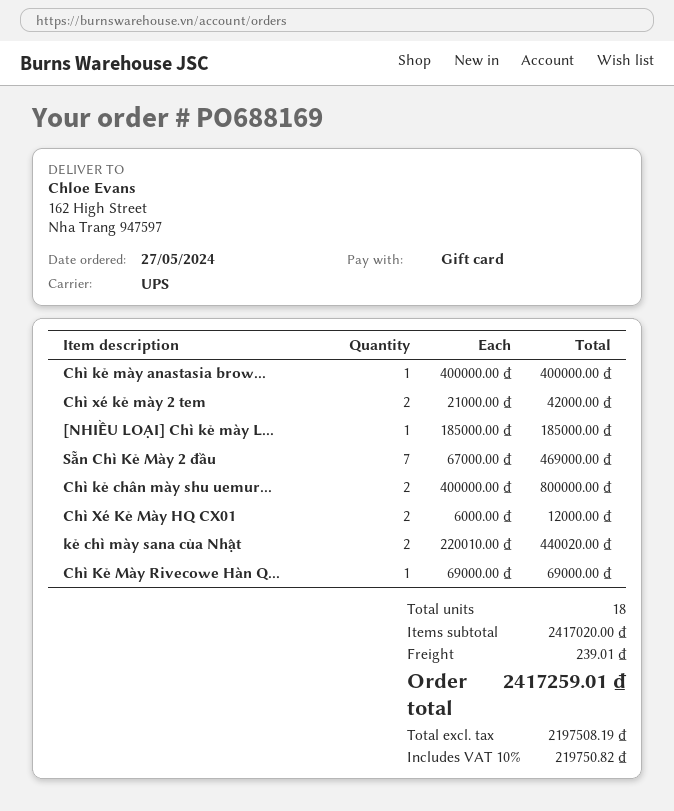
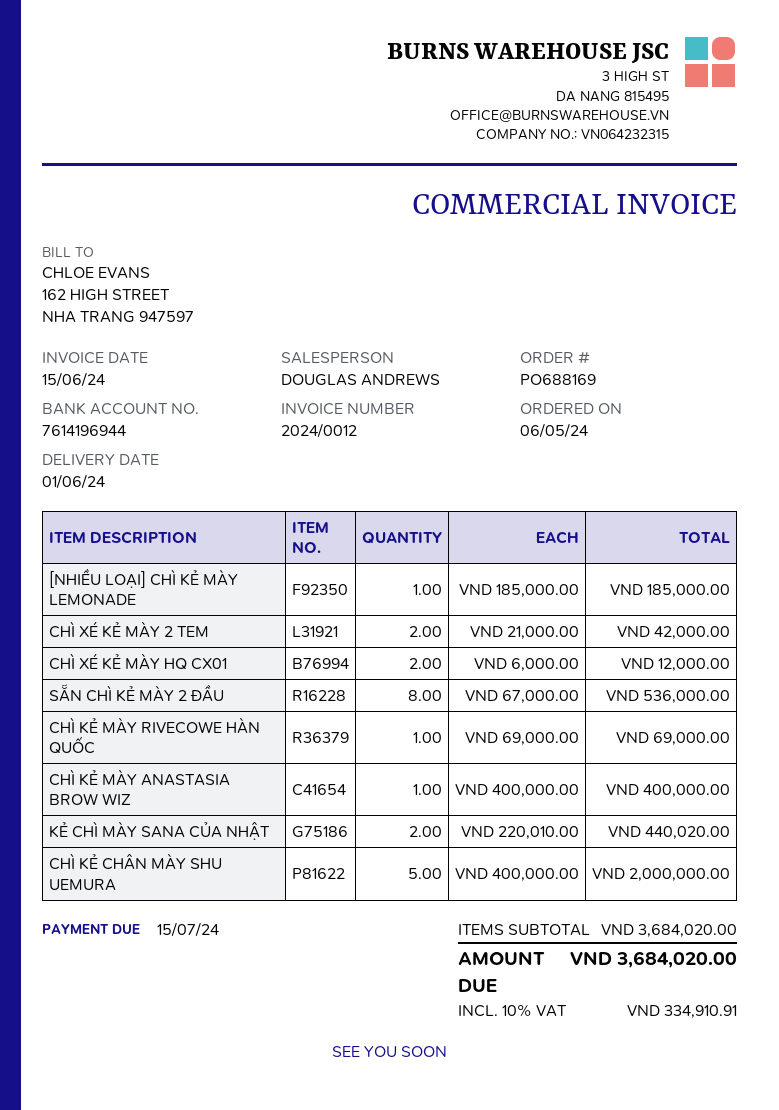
order date: 2024-05-27 -> 2024-05-06
Sẵn Chì Kẻ Mày 2 đầu: 7 x 67000.00 = 469000.00 -> 8 x 67000.00 = 536000.00
Chì kẻ chân mày shu uemur...: 2 x 400000.00 = 800000.00 -> 5 x 400000.00 = 2000000.00
subtotal: 2417020.00 -> 3684020.00
shipping: 239.01 -> none
tax: 10% = 219750.82 -> 10% = 334910.91
total: 2417259.01 -> 3684020.00

